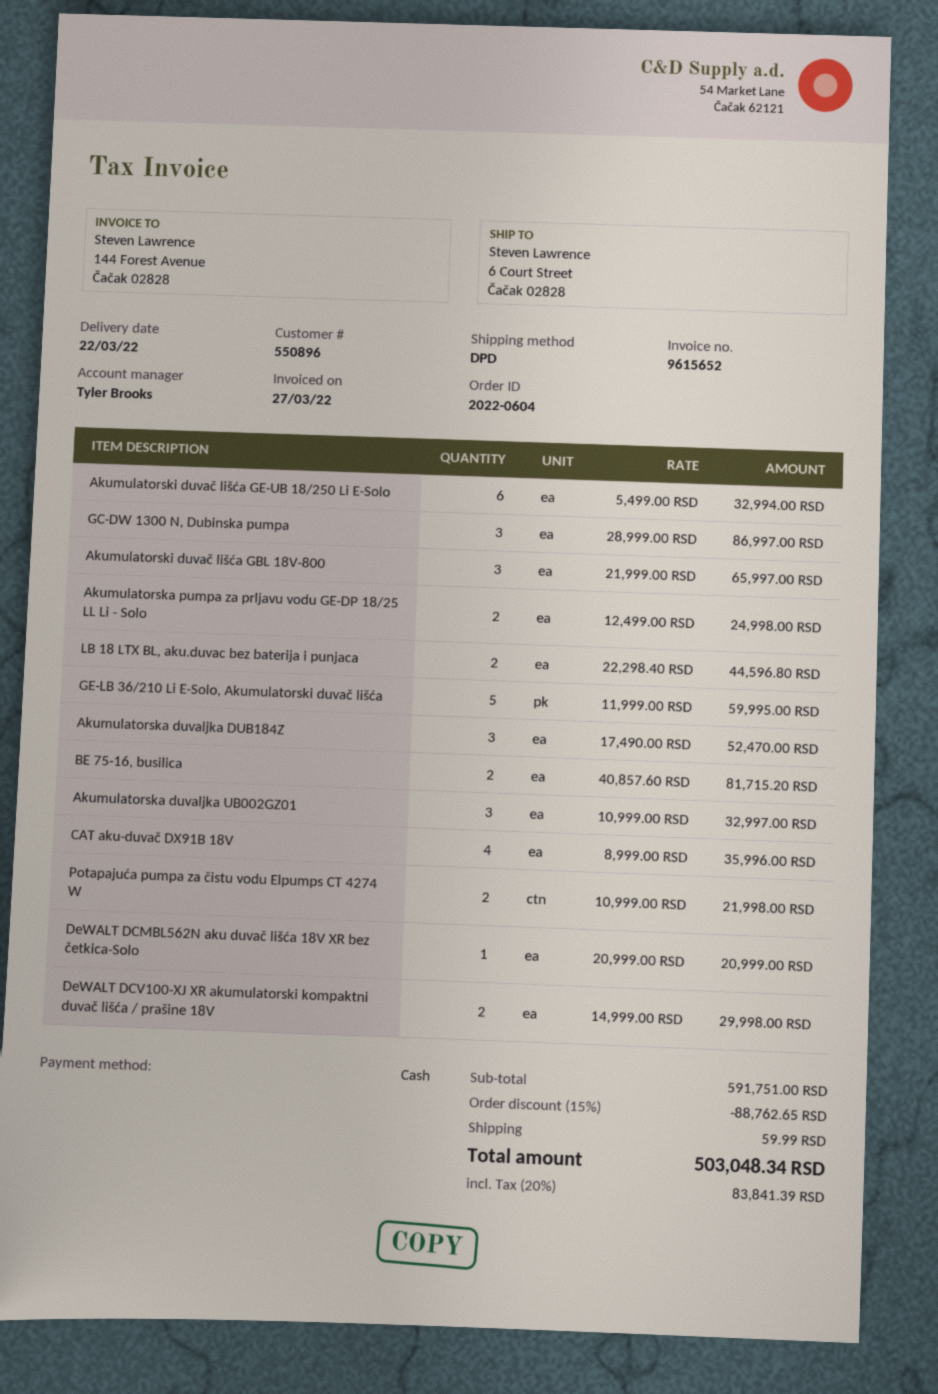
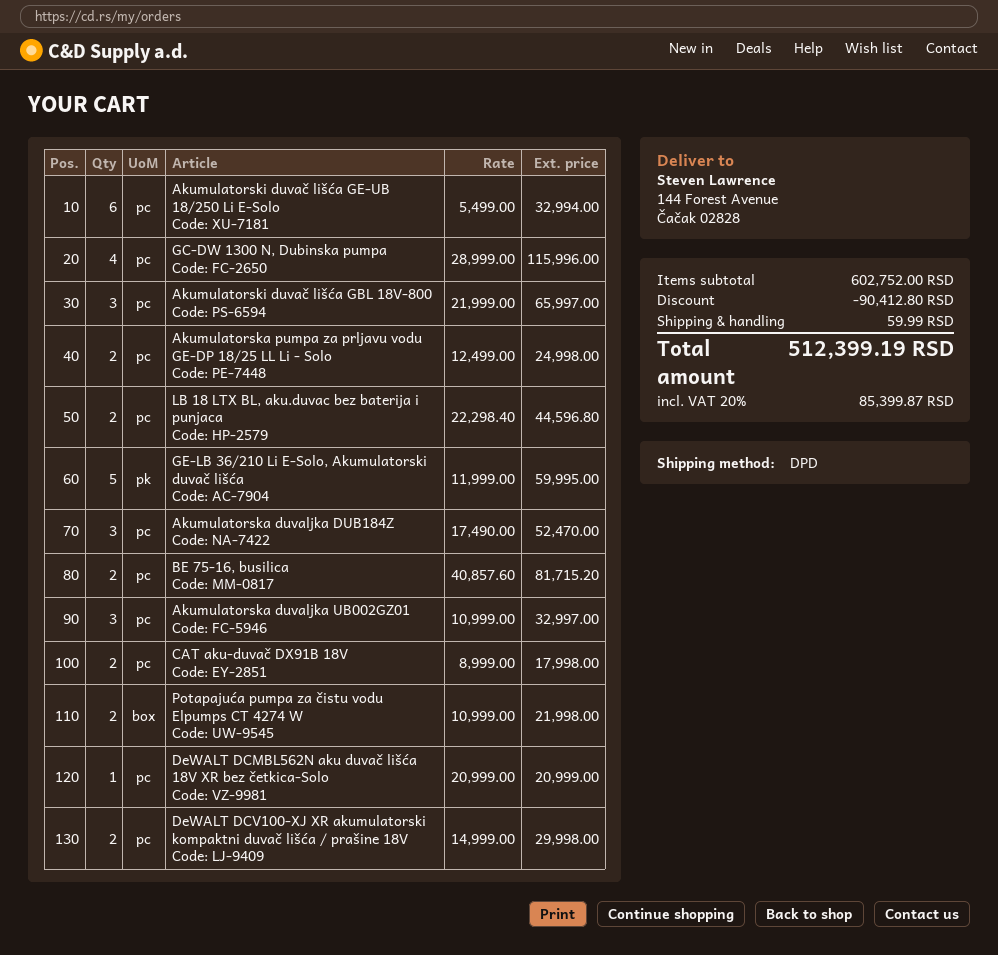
ship to: 6 Court Street, Čačak 02828 -> 144 Forest Avenue, Čačak 02828
GC-DW 1300 N, Dubinska pumpa: 3 x 28999.00 = 86997.00 -> 4 x 28999.00 = 115996.00
CAT aku-duvač DX91B 18V: 4 x 8999.00 = 35996.00 -> 2 x 8999.00 = 17998.00
subtotal: 591751.00 -> 602752.00
discount: 88762.65 -> 90412.80
tax: 20% = 83841.39 -> 20% = 85399.87
total: 503048.34 -> 512399.19

